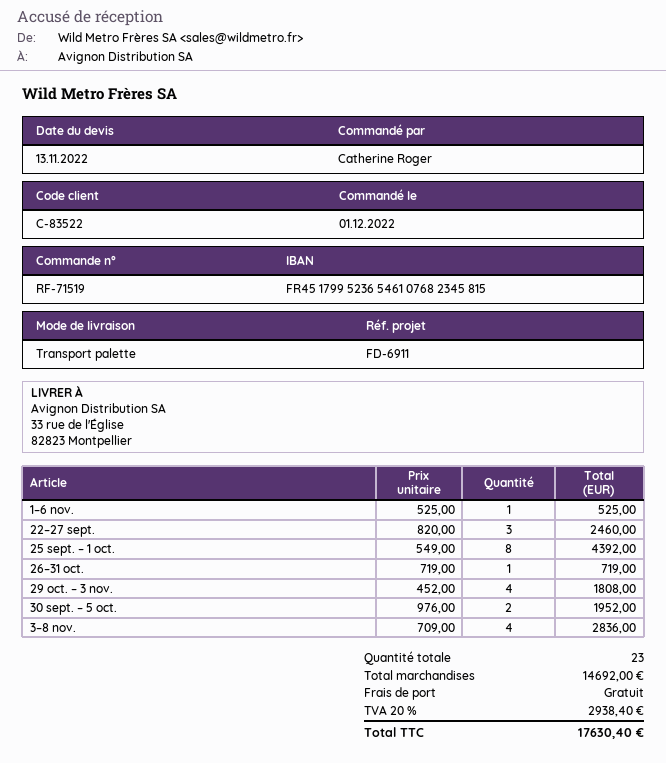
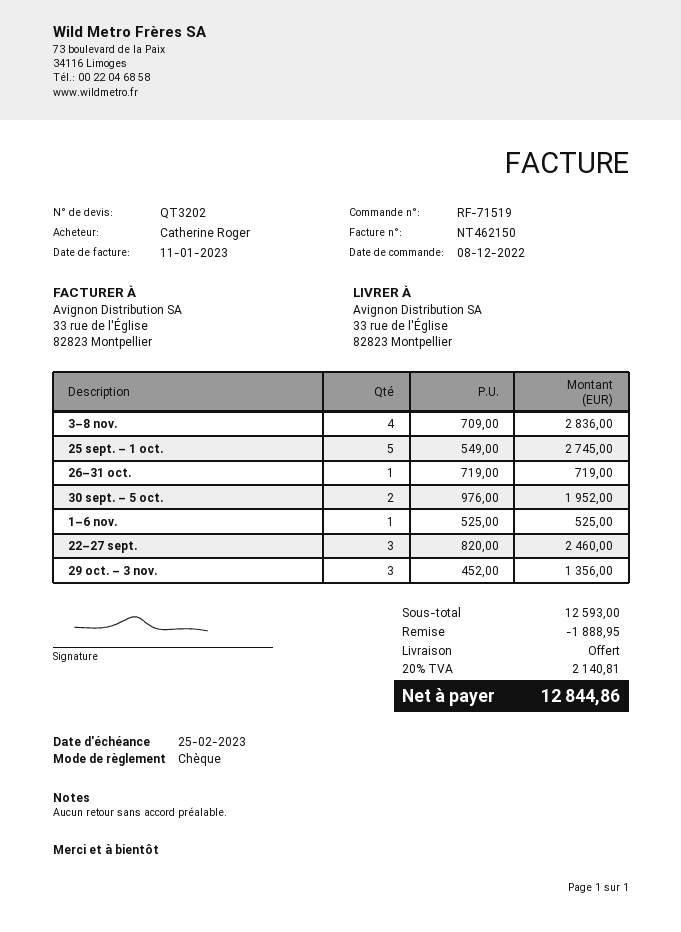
order date: 2022-12-01 -> 2022-12-08
25 sept. – 1 oct.: 8 x 549.00 = 4392.00 -> 5 x 549.00 = 2745.00
29 oct. – 3 nov.: 4 x 452.00 = 1808.00 -> 3 x 452.00 = 1356.00
subtotal: 14692.00 -> 12593.00
discount: none -> 1888.95
tax: 20% = 2938.40 -> 20% = 2140.81
total: 17630.40 -> 12844.86

